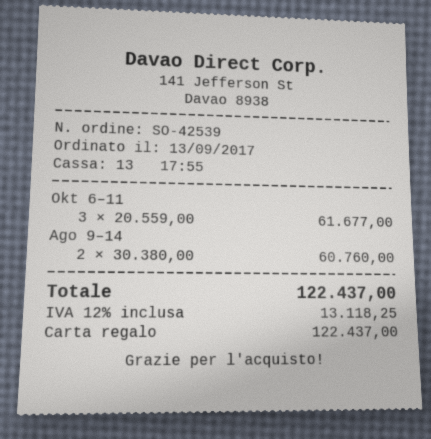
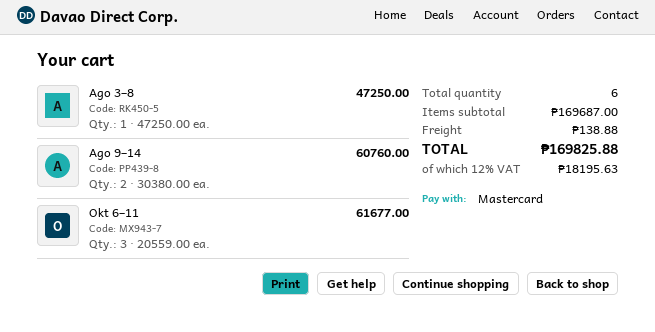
payment method: gift card -> Mastercard
Ago 3–8: none -> 1 x 47250.00 = 47250.00
shipping: none -> 138.88
tax: 12% = 13118.25 -> 12% = 18195.63
total: 122437.00 -> 169825.88

